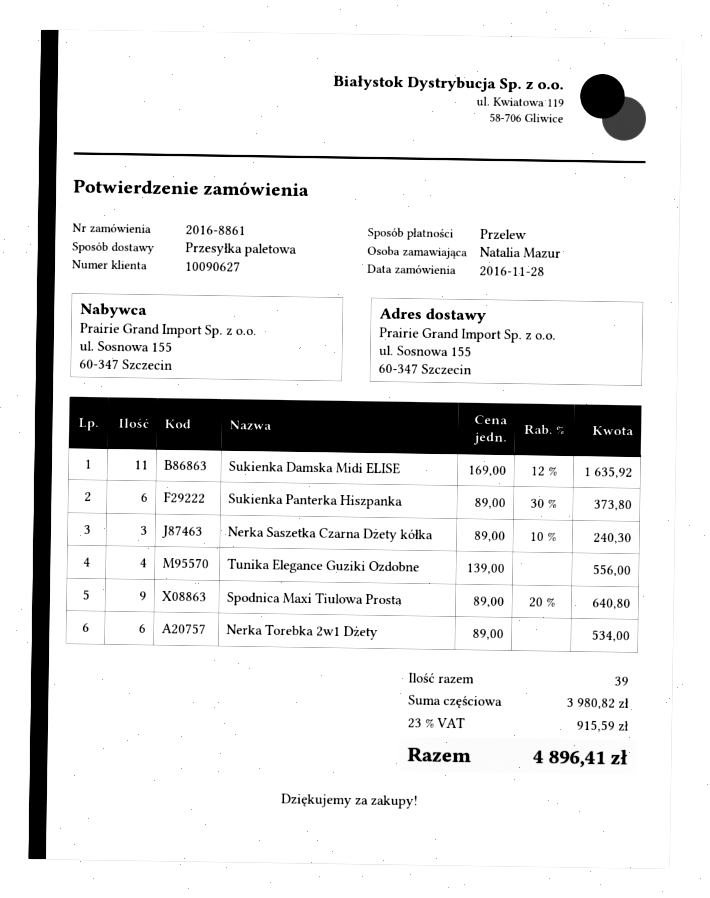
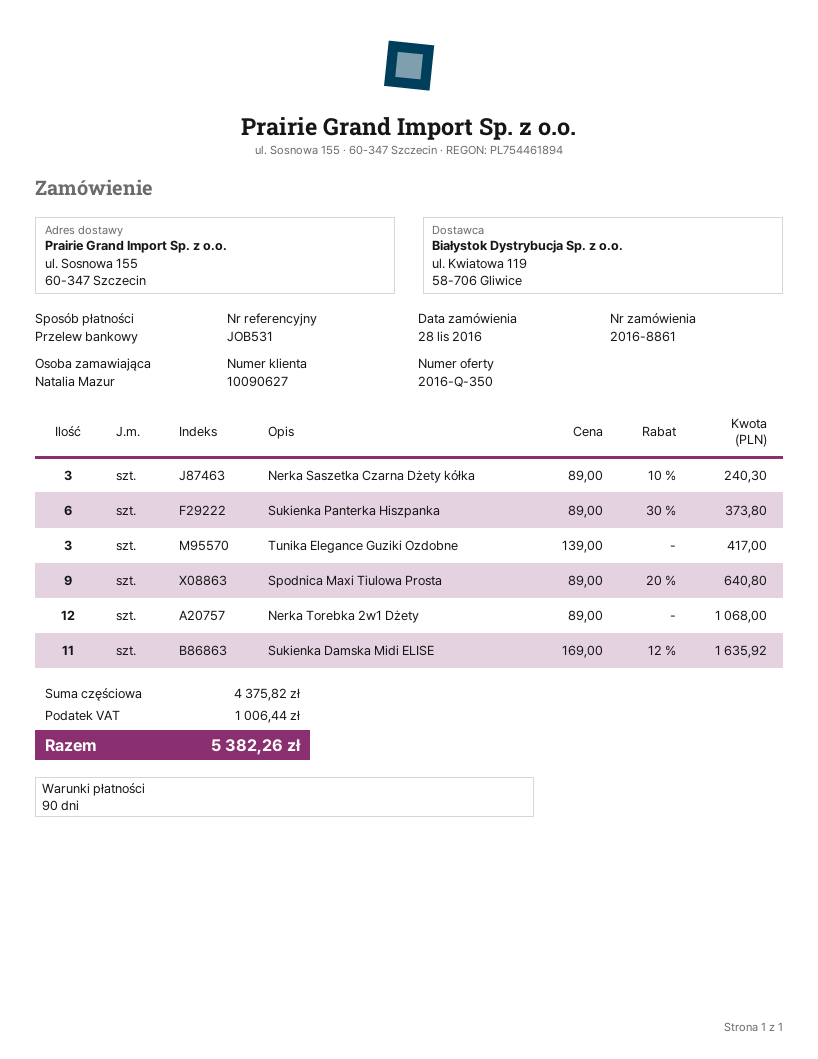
Tunika Elegance Guziki Ozdobne: 4 x 139.00 = 556.00 -> 3 x 139.00 = 417.00
Nerka Torebka 2w1 Dżety: 6 x 89.00 = 534.00 -> 12 x 89.00 = 1068.00
subtotal: 3980.82 -> 4375.82
tax: 915.59 -> 1006.44
total: 4896.41 -> 5382.26

